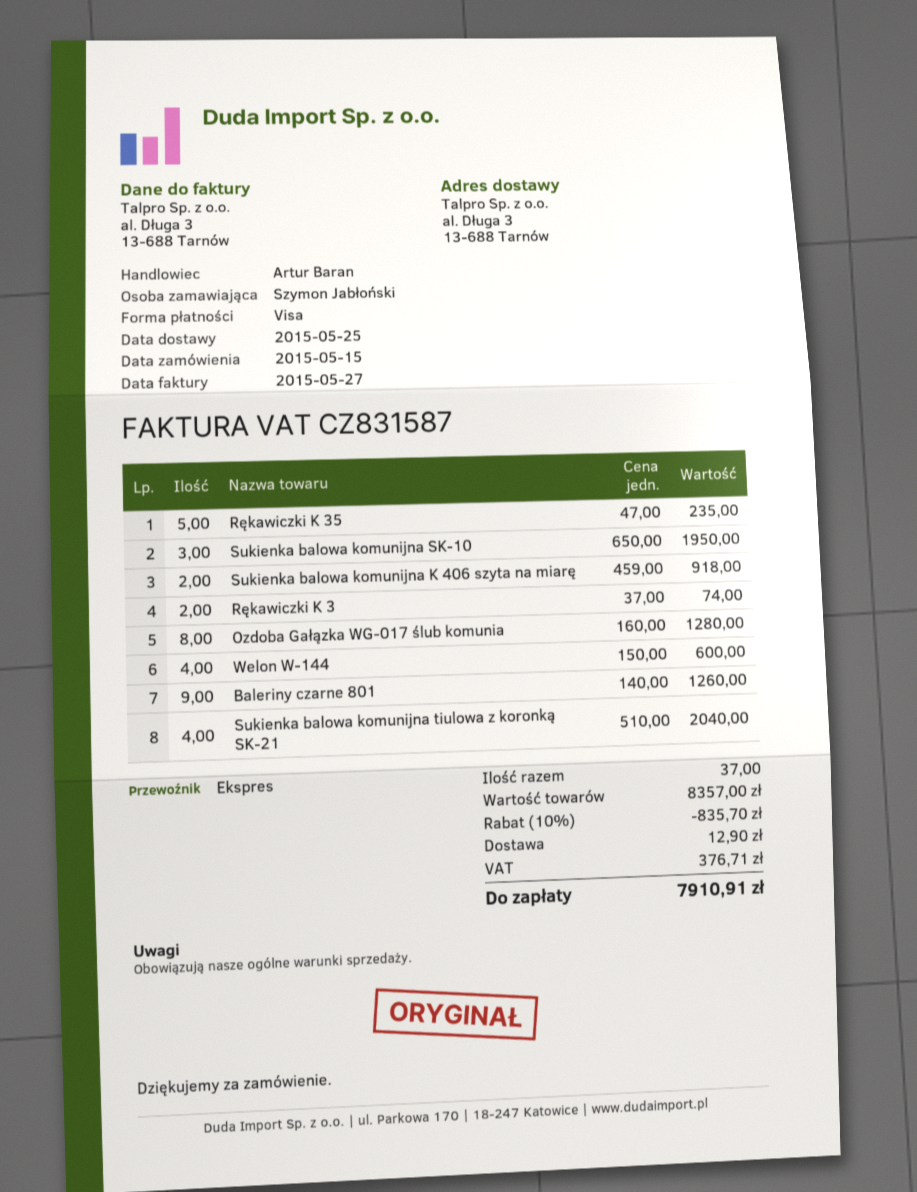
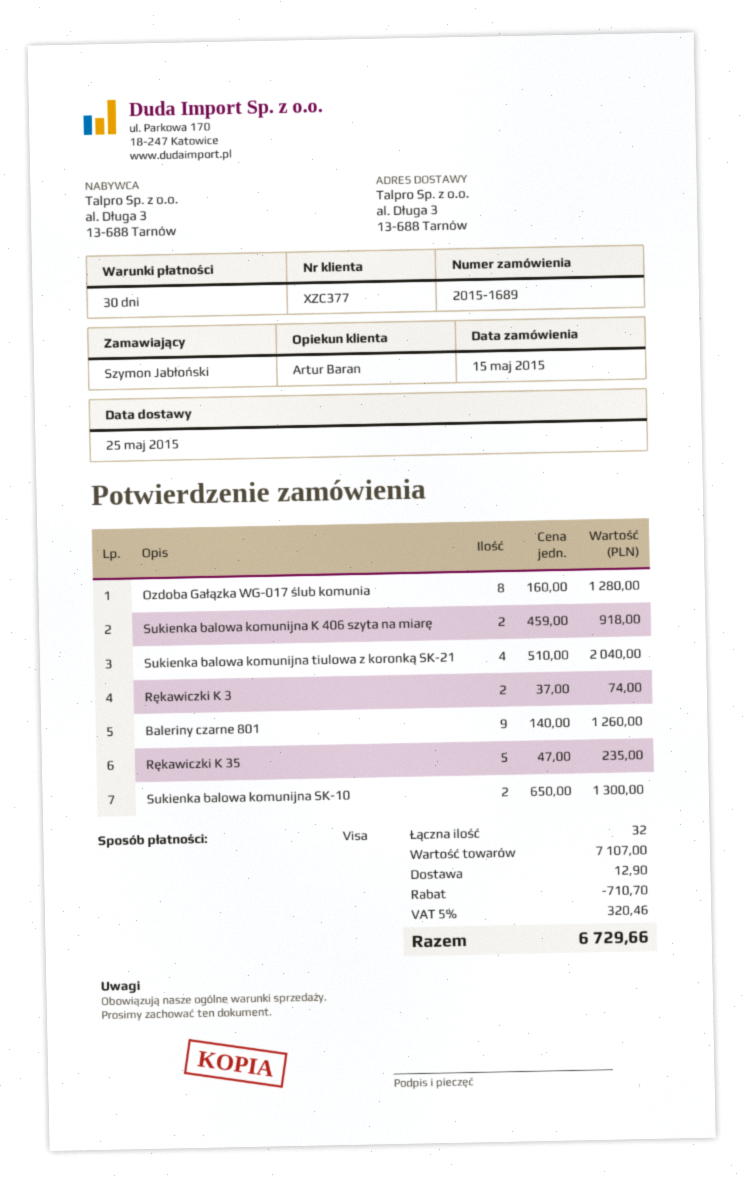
Sukienka balowa komunijna SK-10: 3 x 650.00 = 1950.00 -> 2 x 650.00 = 1300.00
Welon W-144: 4 x 150.00 = 600.00 -> none
total quantity: 37 -> 32
subtotal: 8357.00 -> 7107.00
discount: 835.70 -> 710.70
tax: 376.71 -> 320.46
total: 7910.91 -> 6729.66

